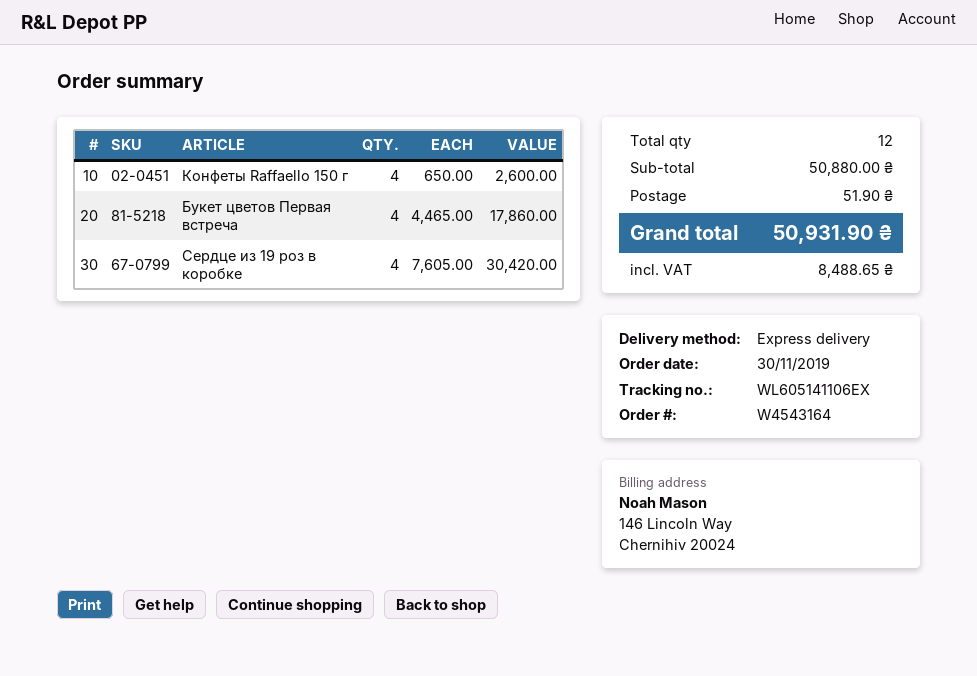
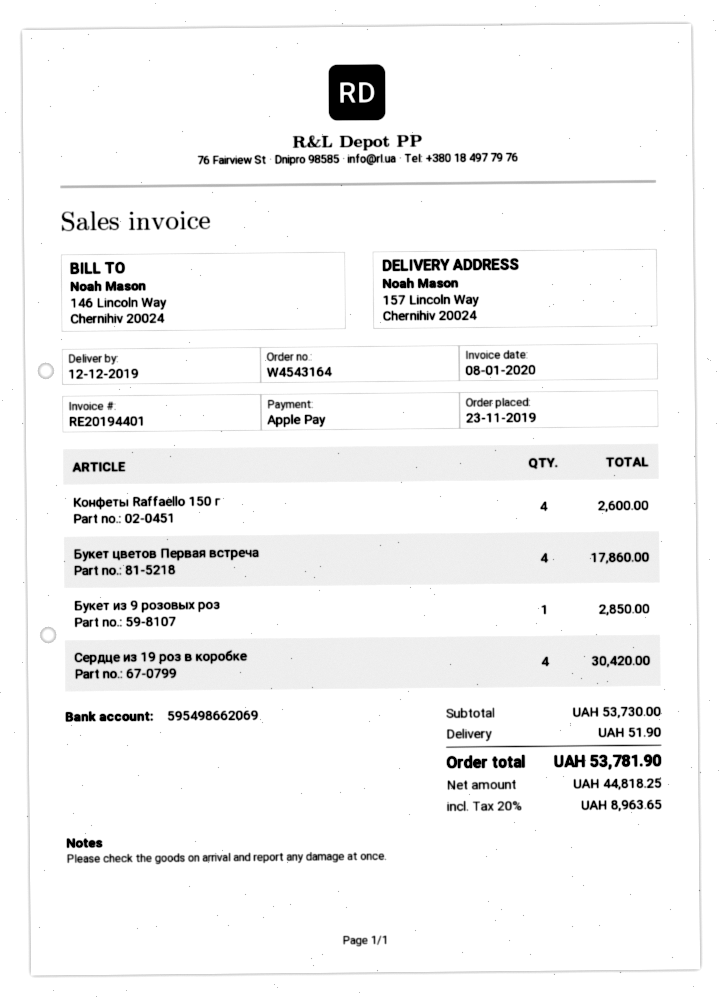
order date: 2019-11-30 -> 2019-11-23
Букет из 9 розовых роз: none -> 1 for 2850.00
subtotal: 50880.00 -> 53730.00
tax: 8488.65 -> 8963.65
total: 50931.90 -> 53781.90

